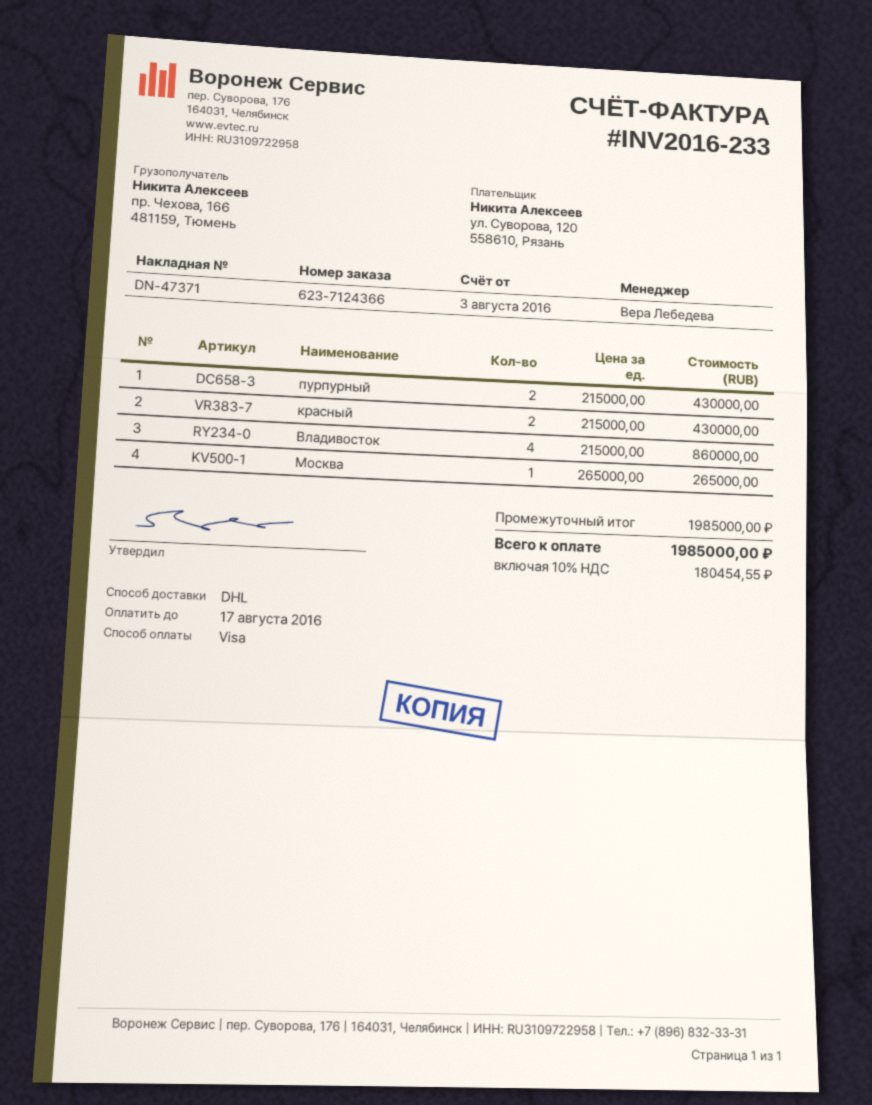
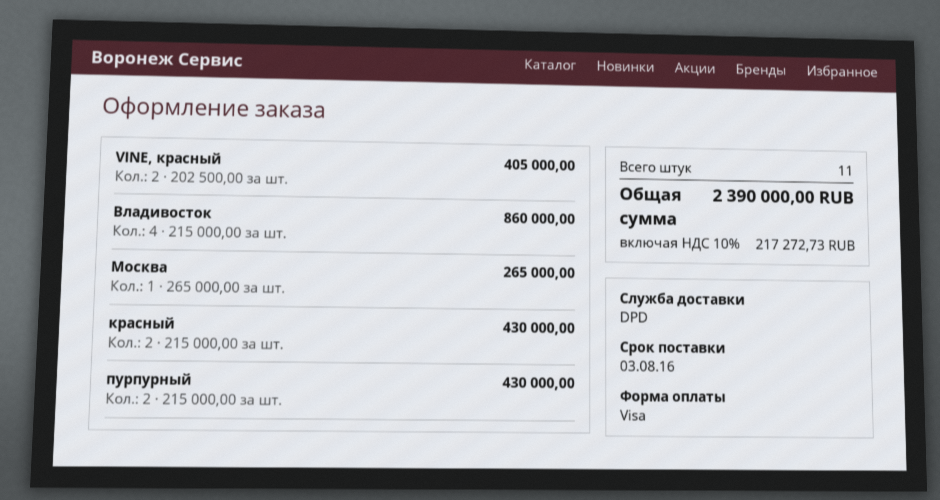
shipping method: DHL -> DPD
VINE, красный: none -> 2 x 202500.00 = 405000.00
tax: 10% = 180454.55 -> 10% = 217272.73
total: 1985000.00 -> 2390000.00

